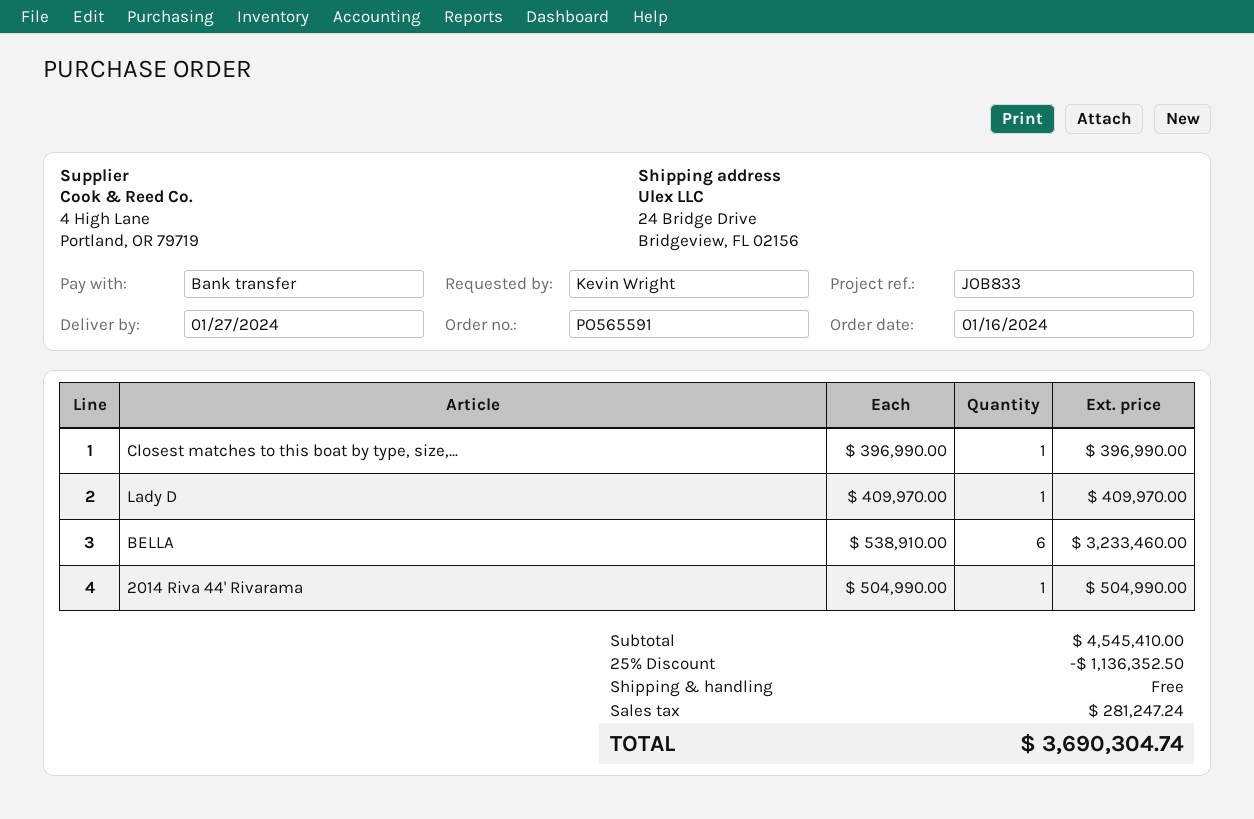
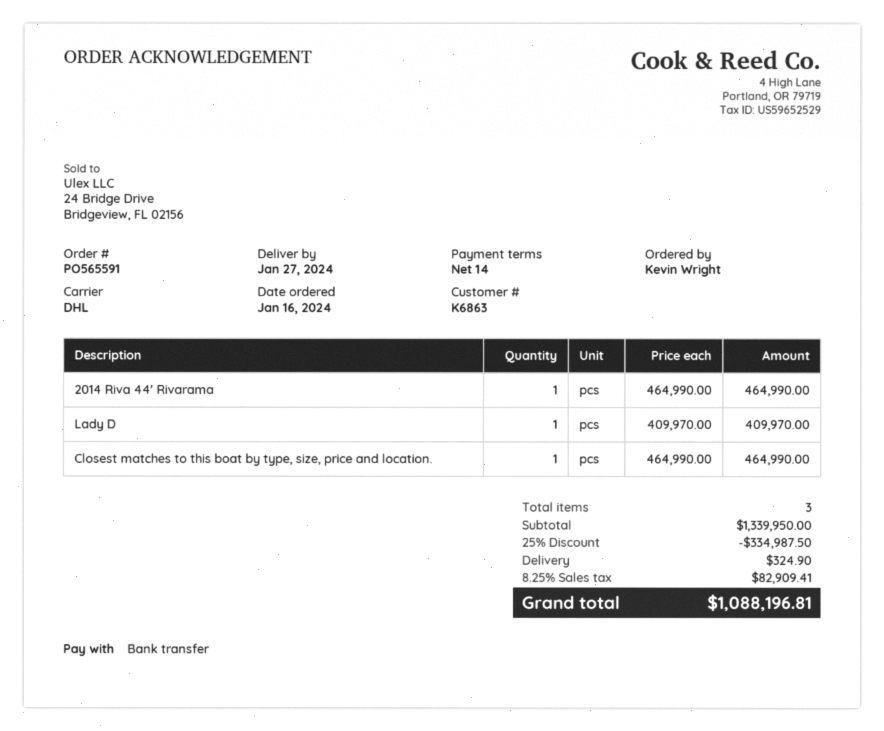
Closest matches to this boat by type, size,...: 1 x 396990.00 = 396990.00 -> 1 x 464990.00 = 464990.00
BELLA: 6 x 538910.00 = 3233460.00 -> none
2014 Riva 44' Rivarama: 1 x 504990.00 = 504990.00 -> 1 x 464990.00 = 464990.00
subtotal: 4545410.00 -> 1339950.00
discount: 25% = 1136352.50 -> 25% = 334987.50
shipping: 0.00 -> 324.90
tax: 281247.24 -> 82909.41
total: 3690304.74 -> 1088196.81

